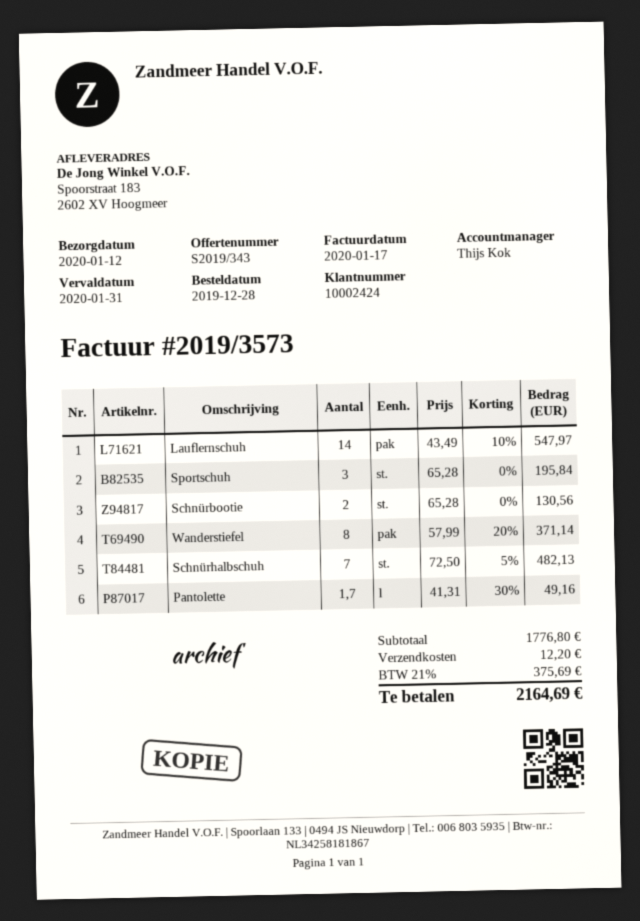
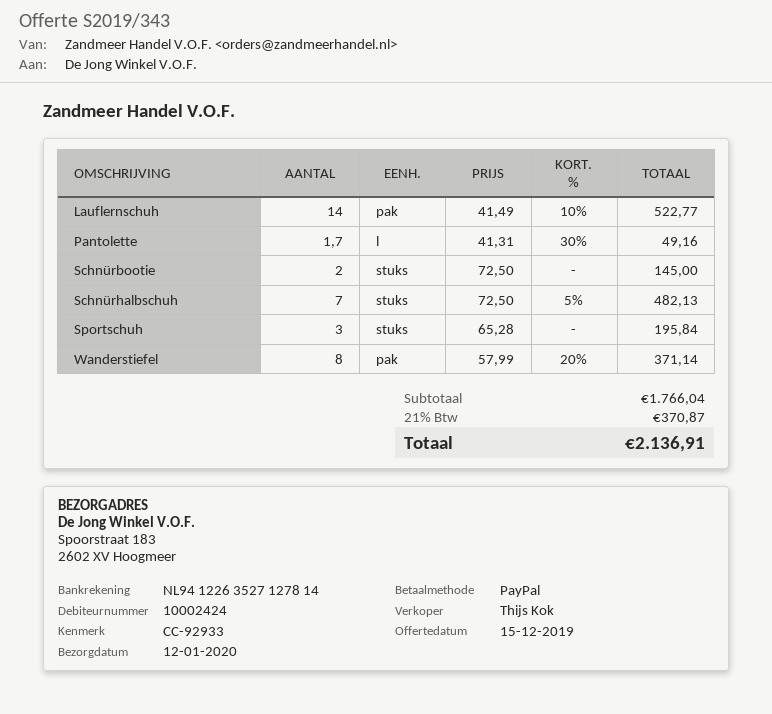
Lauflernschuh: 14 x 43.49 - 10% = 547.97 -> 14 x 41.49 - 10% = 522.77
Schnürbootie: 2 x 65.28 = 130.56 -> 2 x 72.50 = 145.00
subtotal: 1776.80 -> 1766.04
shipping: 12.20 -> none
tax: 21% = 375.69 -> 21% = 370.87
total: 2164.69 -> 2136.91

